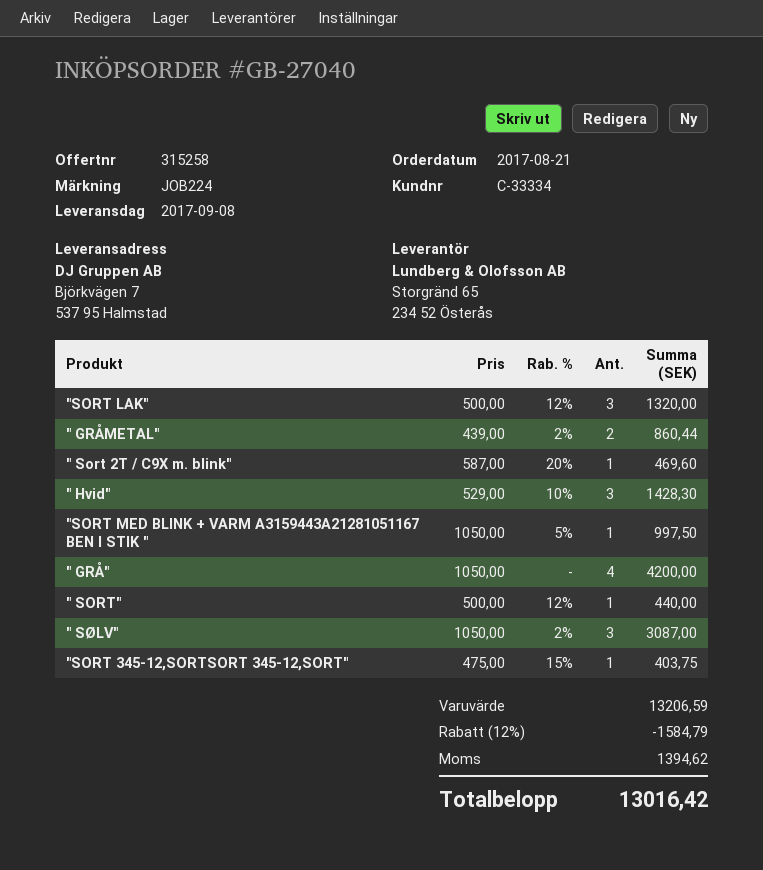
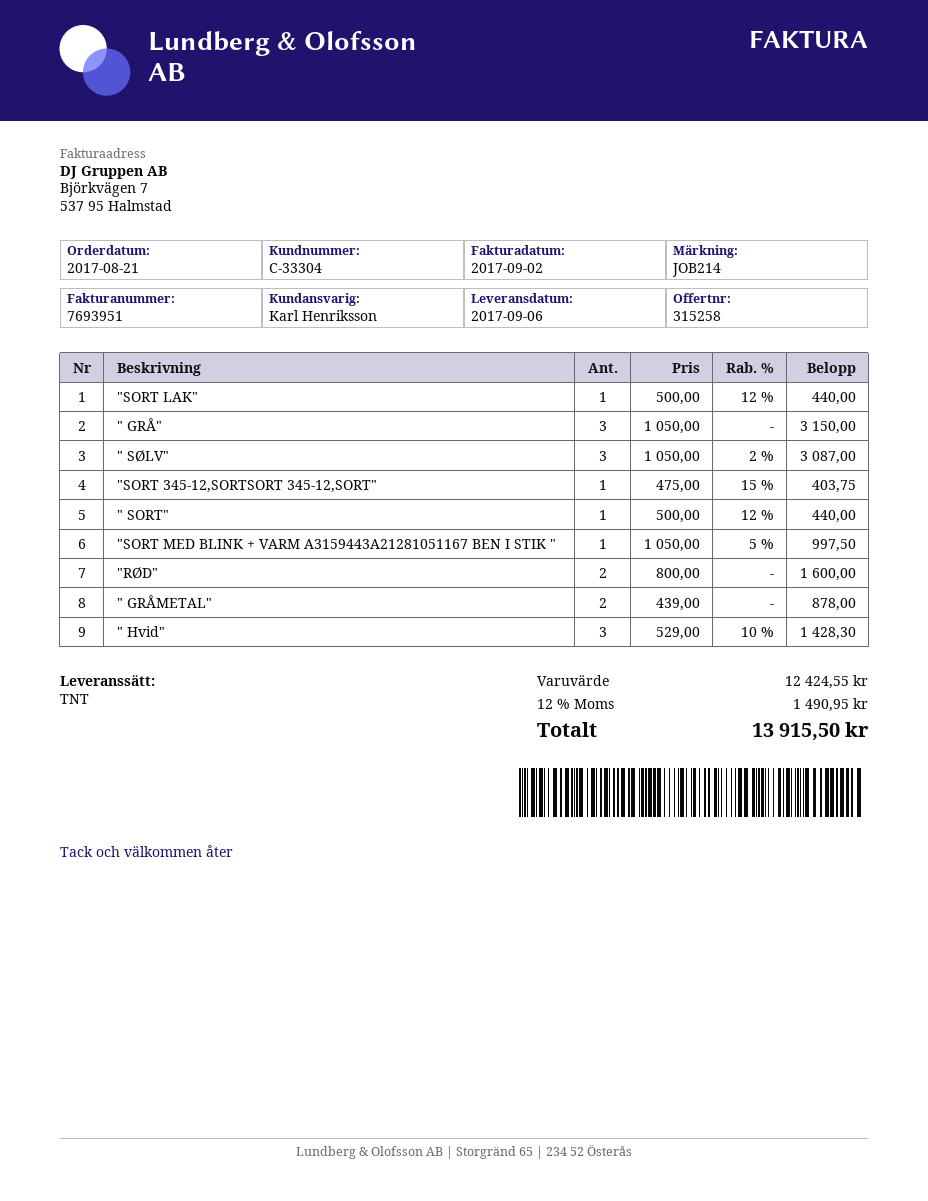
delivery date: 2017-09-08 -> 2017-09-06
customer number: C-33334 -> C-33304
reference: JOB224 -> JOB214
"SORT LAK": 3 x 500.00 - 12% = 1320.00 -> 1 x 500.00 - 12% = 440.00
" GRÅMETAL": 2 x 439.00 - 2% = 860.44 -> 2 x 439.00 = 878.00
" Sort 2T / C9X m. blink": 1 x 587.00 - 20% = 469.60 -> none
" GRÅ": 4 x 1050.00 = 4200.00 -> 3 x 1050.00 = 3150.00
"RØD": none -> 2 x 800.00 = 1600.00
subtotal: 13206.59 -> 12424.55
discount: 12% = 1584.79 -> none
tax: 1394.62 -> 1490.95
total: 13016.42 -> 13915.50

